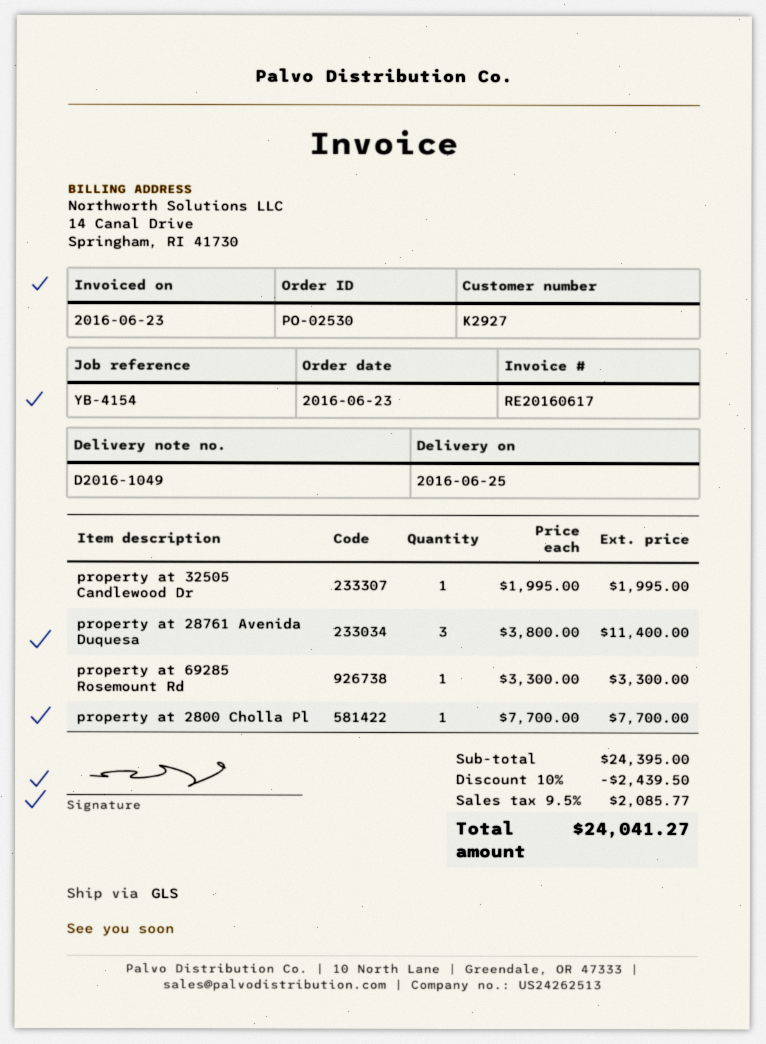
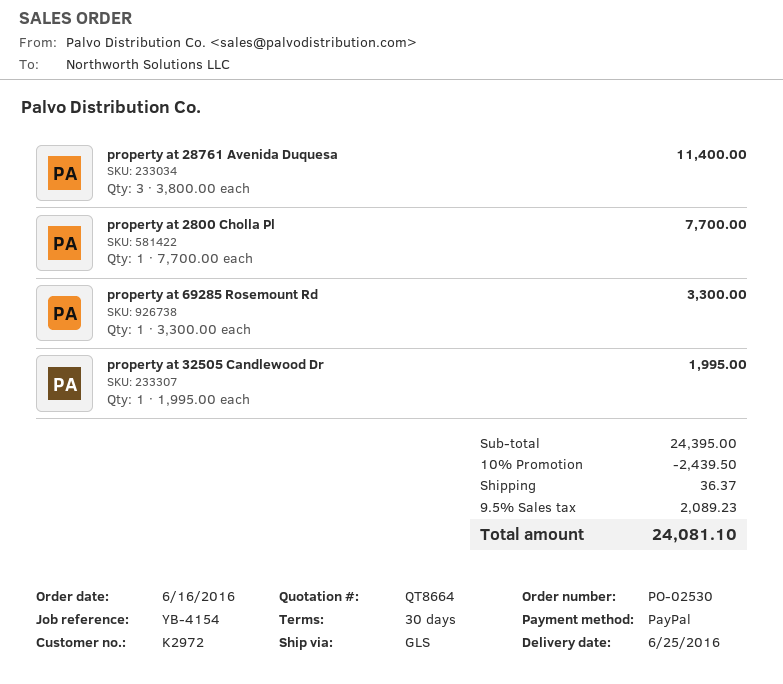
order date: 2016-06-23 -> 2016-06-16
customer number: K2927 -> K2972
shipping: none -> 36.37
tax: 9.5% = 2085.77 -> 9.5% = 2089.23
total: 24041.27 -> 24081.10

